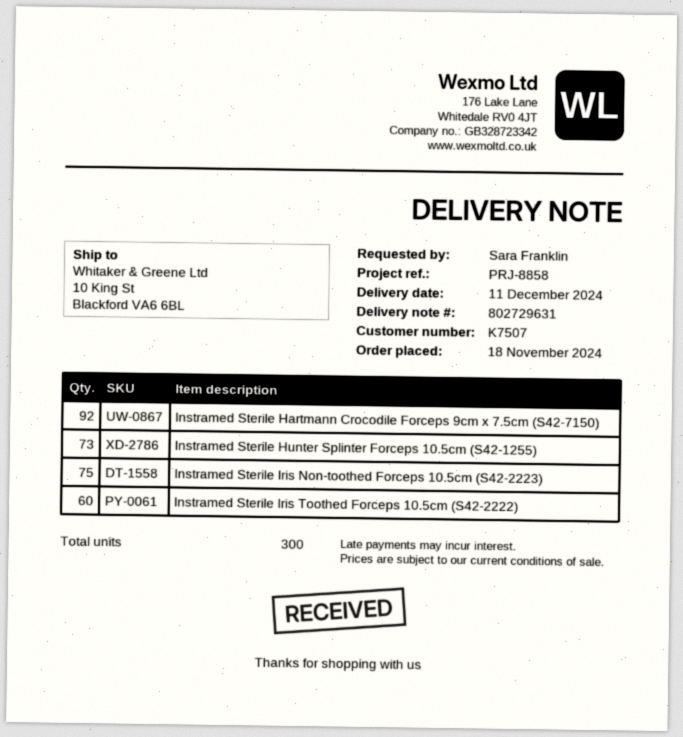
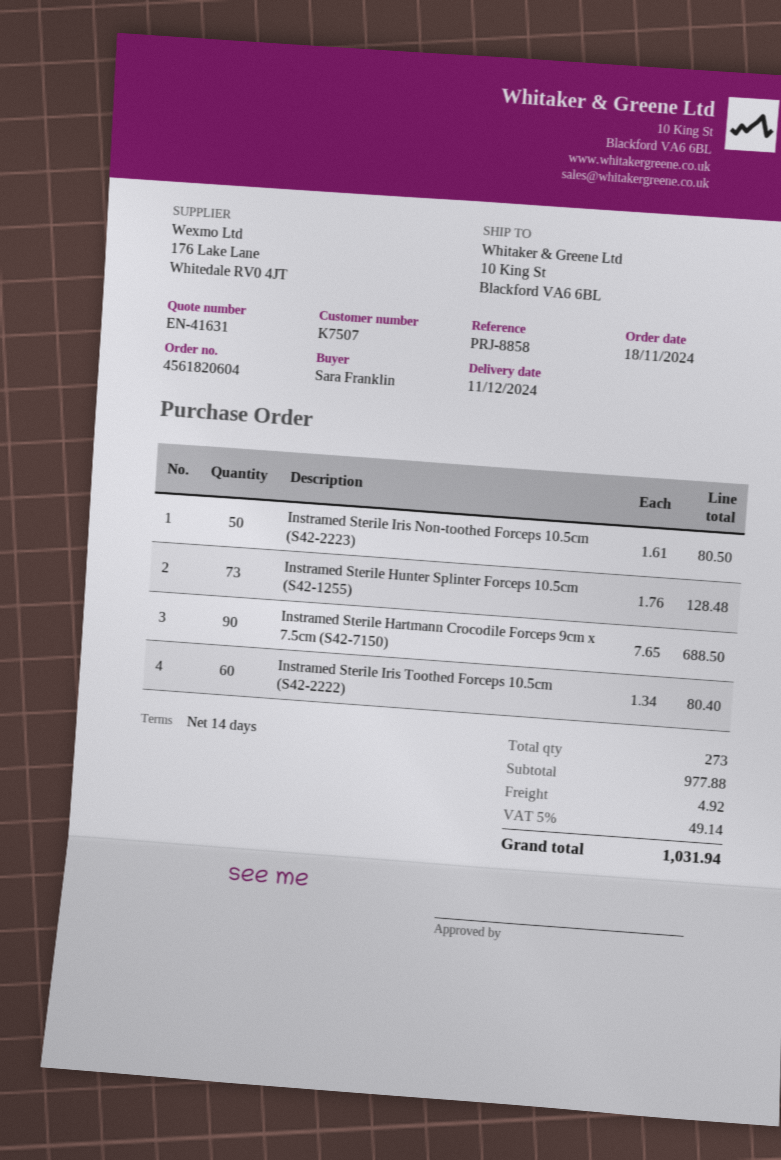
Instramed Sterile Hartmann Crocodile Forceps 9cm x 7.5cm (S42-7150): 92 -> 90
Instramed Sterile Iris Non-toothed Forceps 10.5cm (S42-2223): 75 -> 50
total quantity: 300 -> 273

